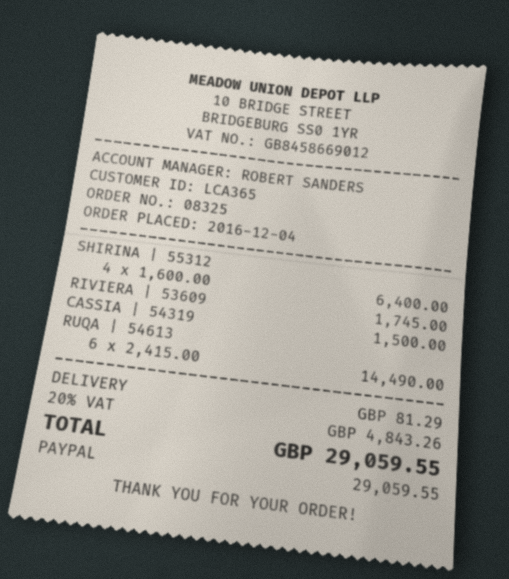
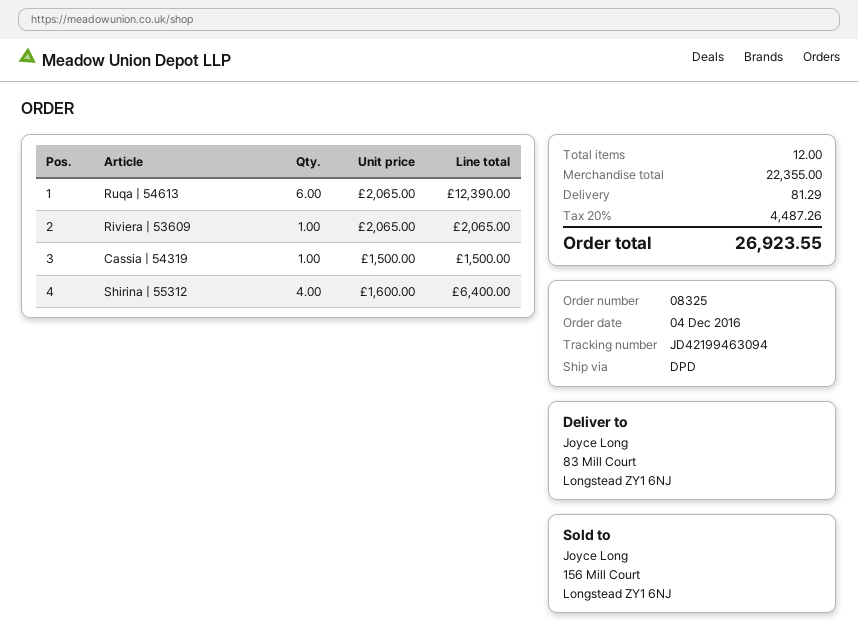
RIVIERA | 53609: 1 x 1745.00 = 1745.00 -> 1 x 2065.00 = 2065.00
RUQA | 54613: 6 x 2415.00 = 14490.00 -> 6 x 2065.00 = 12390.00
tax: 20% = 4843.26 -> 20% = 4487.26
total: 29059.55 -> 26923.55

